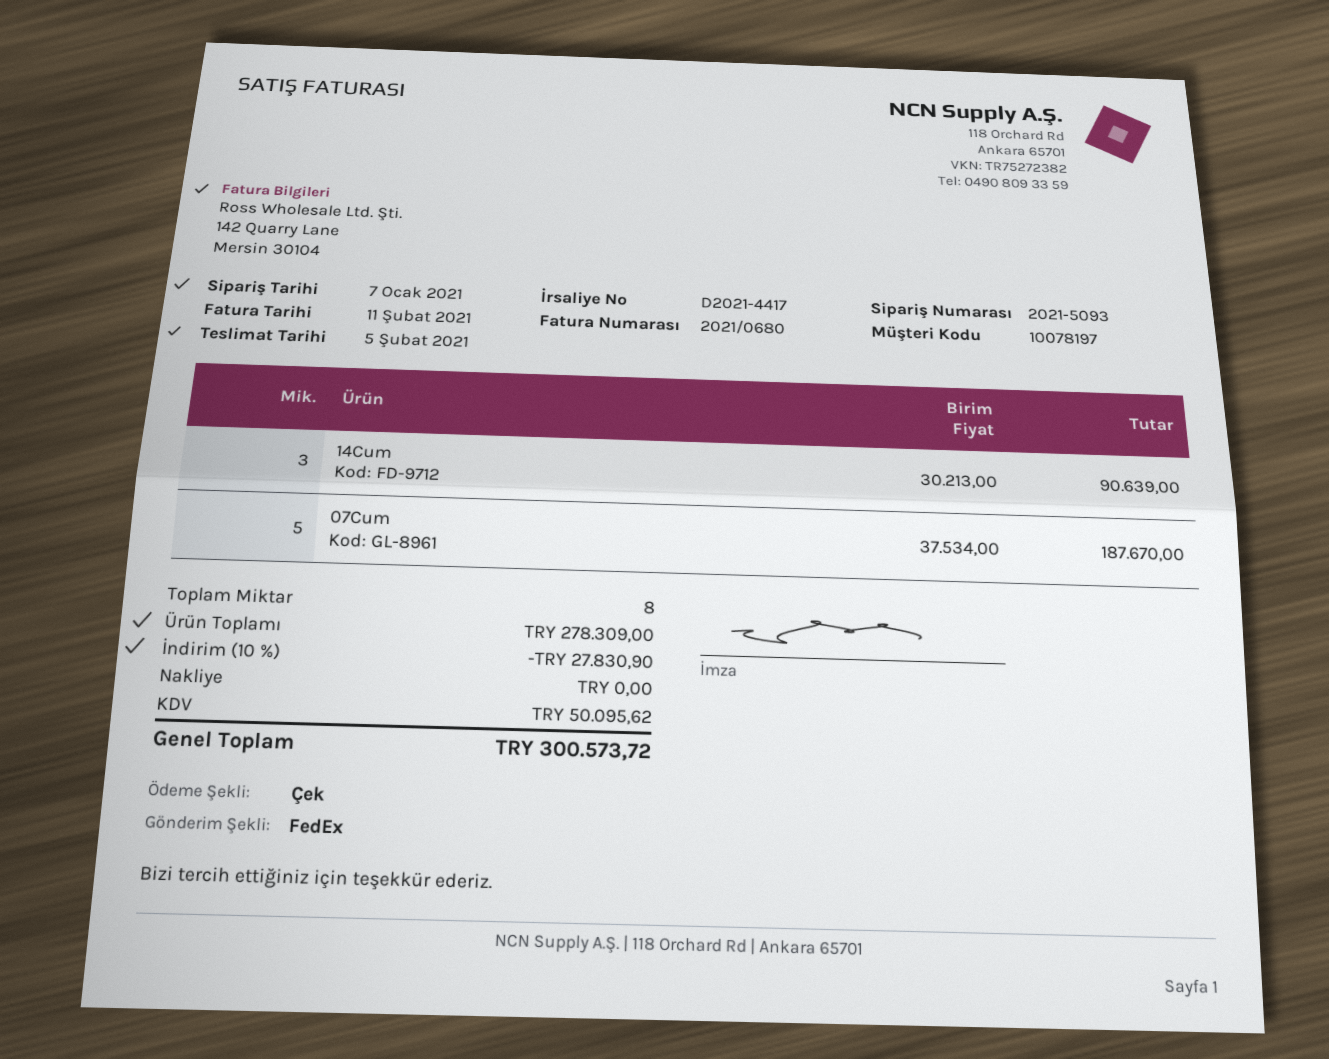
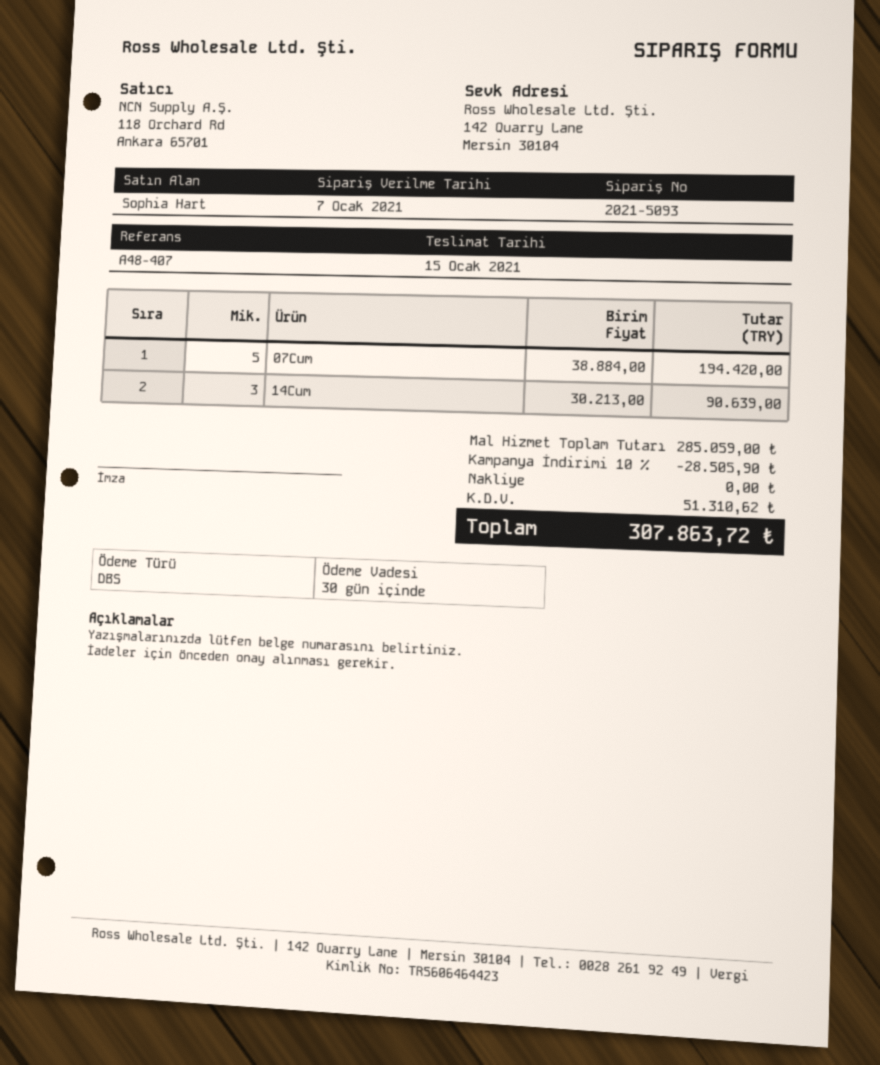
delivery date: 2021-02-05 -> 2021-01-15
payment method: cheque -> direct debit
07Cum: 5 x 37534.00 = 187670.00 -> 5 x 38884.00 = 194420.00
subtotal: 278309.00 -> 285059.00
discount: 10% = 27830.90 -> 10% = 28505.90
tax: 50095.62 -> 51310.62
total: 300573.72 -> 307863.72

